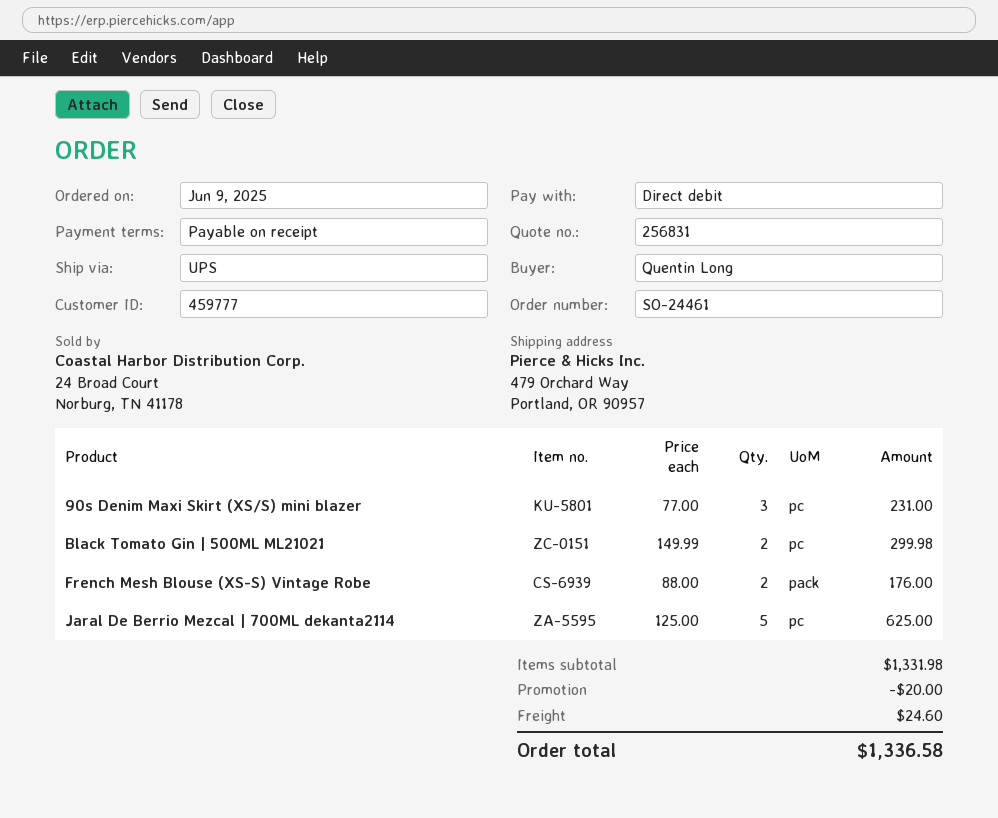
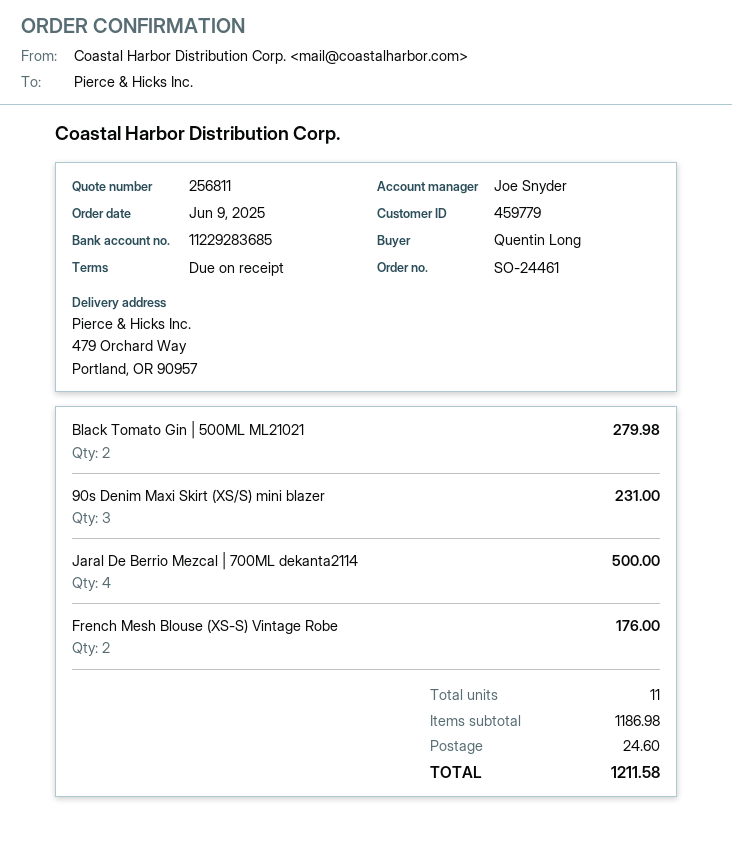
quote number: 256831 -> 256811
customer number: 459777 -> 459779
Black Tomato Gin | 500ML ML21021: 2 for 299.98 -> 2 for 279.98
Jaral De Berrio Mezcal | 700ML dekanta2114: 5 for 625.00 -> 4 for 500.00
subtotal: 1331.98 -> 1186.98
discount: 20.00 -> none
total: 1336.58 -> 1211.58

